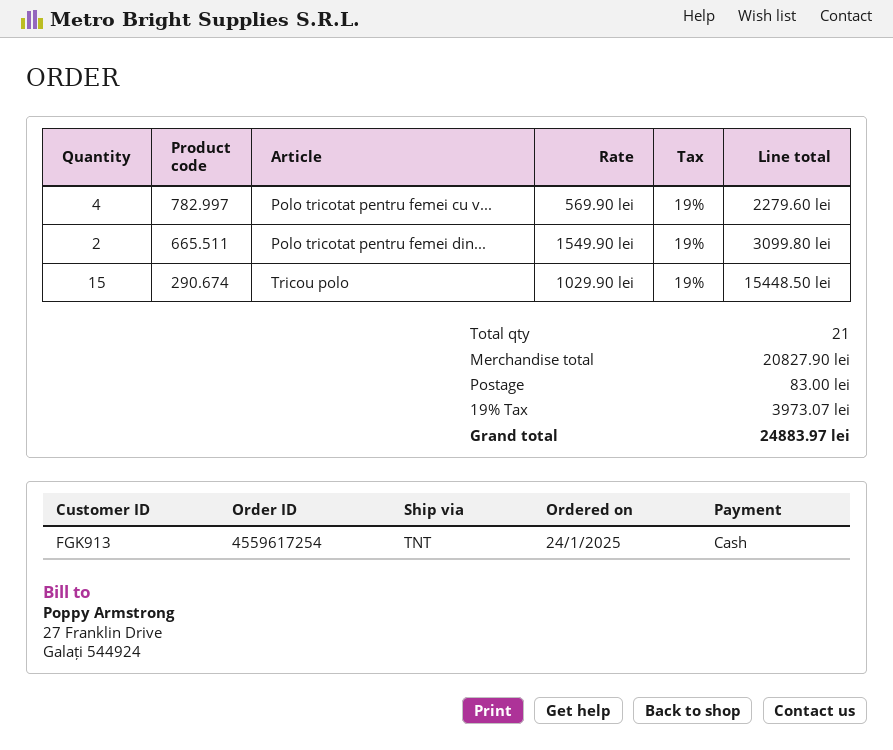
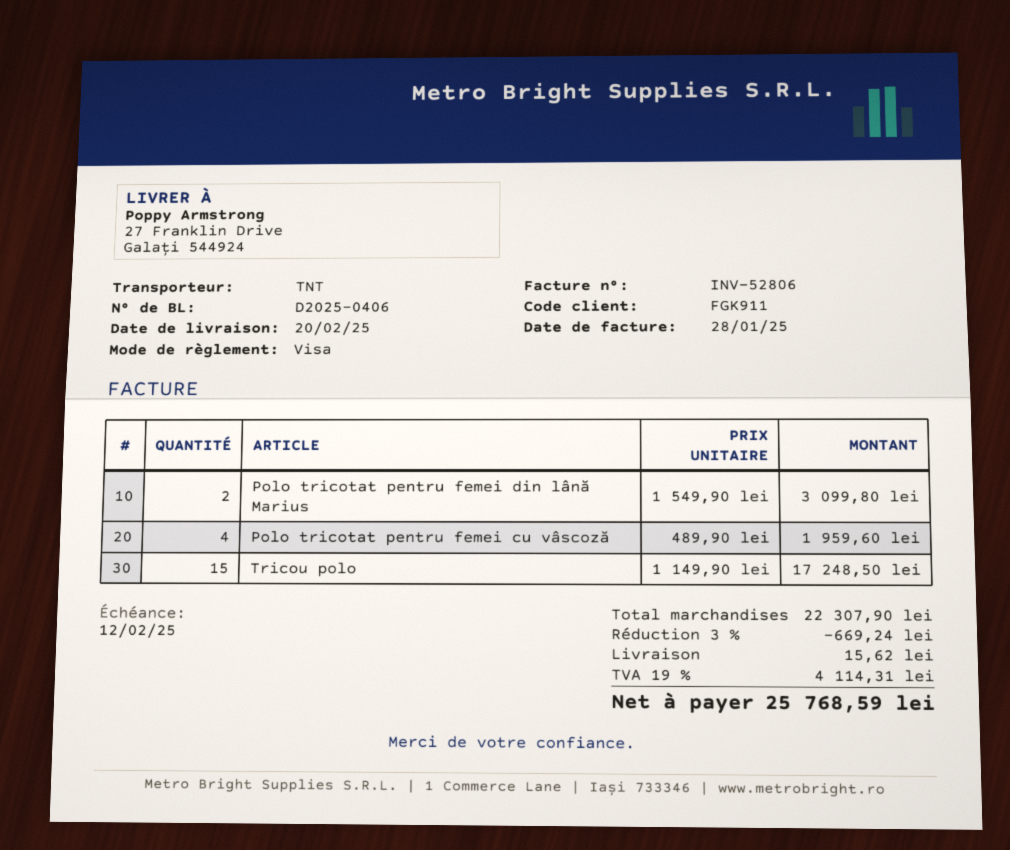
customer number: FGK913 -> FGK911
payment method: cash -> Visa
Polo tricotat pentru femei cu v...: 4 x 569.90 = 2279.60 -> 4 x 489.90 = 1959.60
Tricou polo: 15 x 1029.90 = 15448.50 -> 15 x 1149.90 = 17248.50
subtotal: 20827.90 -> 22307.90
discount: none -> 3% = 669.24
shipping: 83.00 -> 15.62
tax: 19% = 3973.07 -> 19% = 4114.31
total: 24883.97 -> 25768.59

